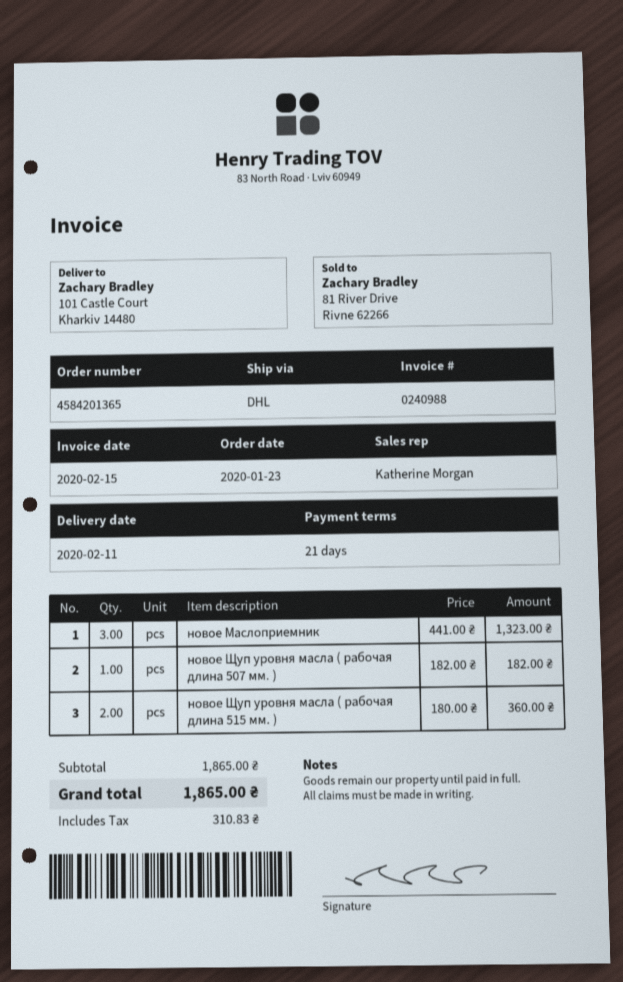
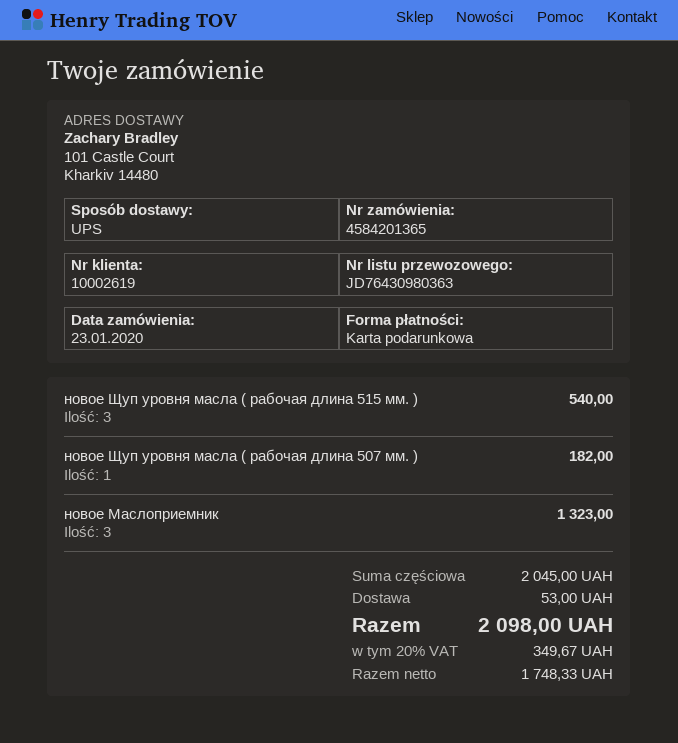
shipping method: DHL -> UPS
новое Щуп уровня масла ( рабочая длина 515 мм. ): 2 for 360.00 -> 3 for 540.00
subtotal: 1865.00 -> 2045.00
shipping: none -> 53.00
tax: 310.83 -> 349.67
total: 1865.00 -> 2098.00

